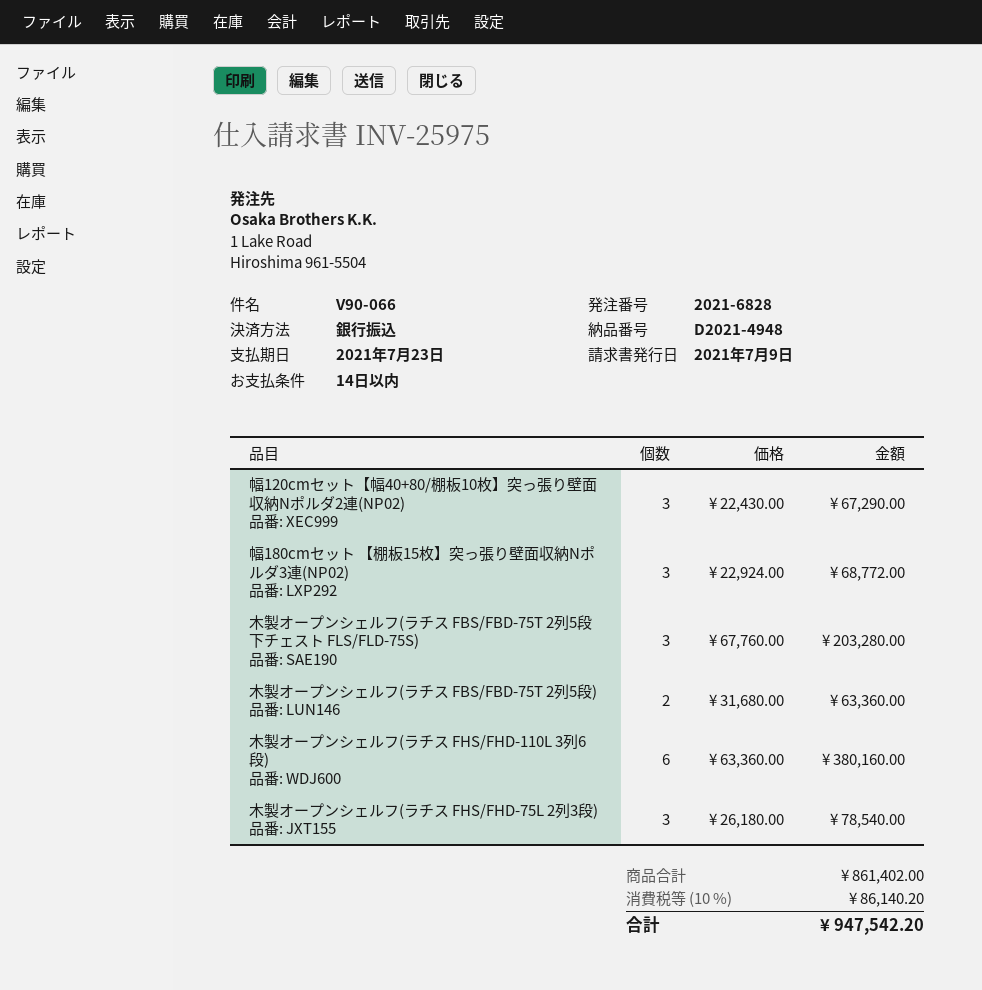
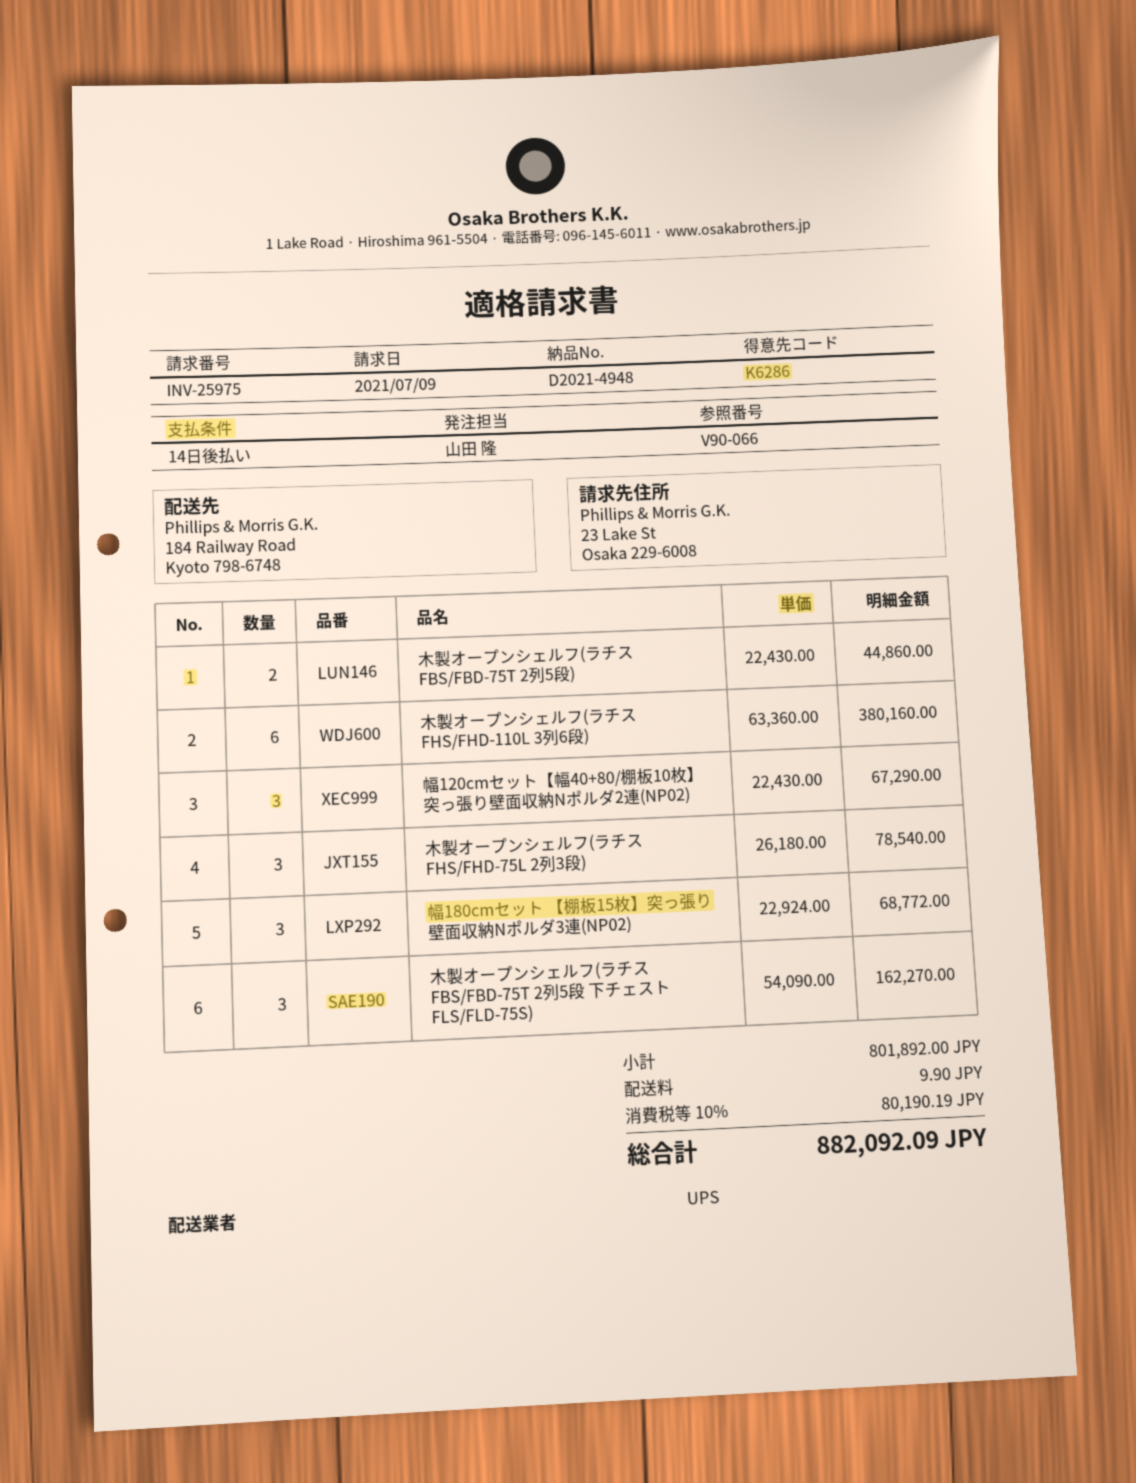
木製オープンシェルフ(ラチス FBS/FBD-75T 2列5段 下チェスト FLS/FLD-75S): 3 x 67760.00 = 203280.00 -> 3 x 54090.00 = 162270.00
木製オープンシェルフ(ラチス FBS/FBD-75T 2列5段): 2 x 31680.00 = 63360.00 -> 2 x 22430.00 = 44860.00
subtotal: 861402.00 -> 801892.00
shipping: none -> 9.90
tax: 10% = 86140.20 -> 10% = 80190.19
total: 947542.20 -> 882092.09

